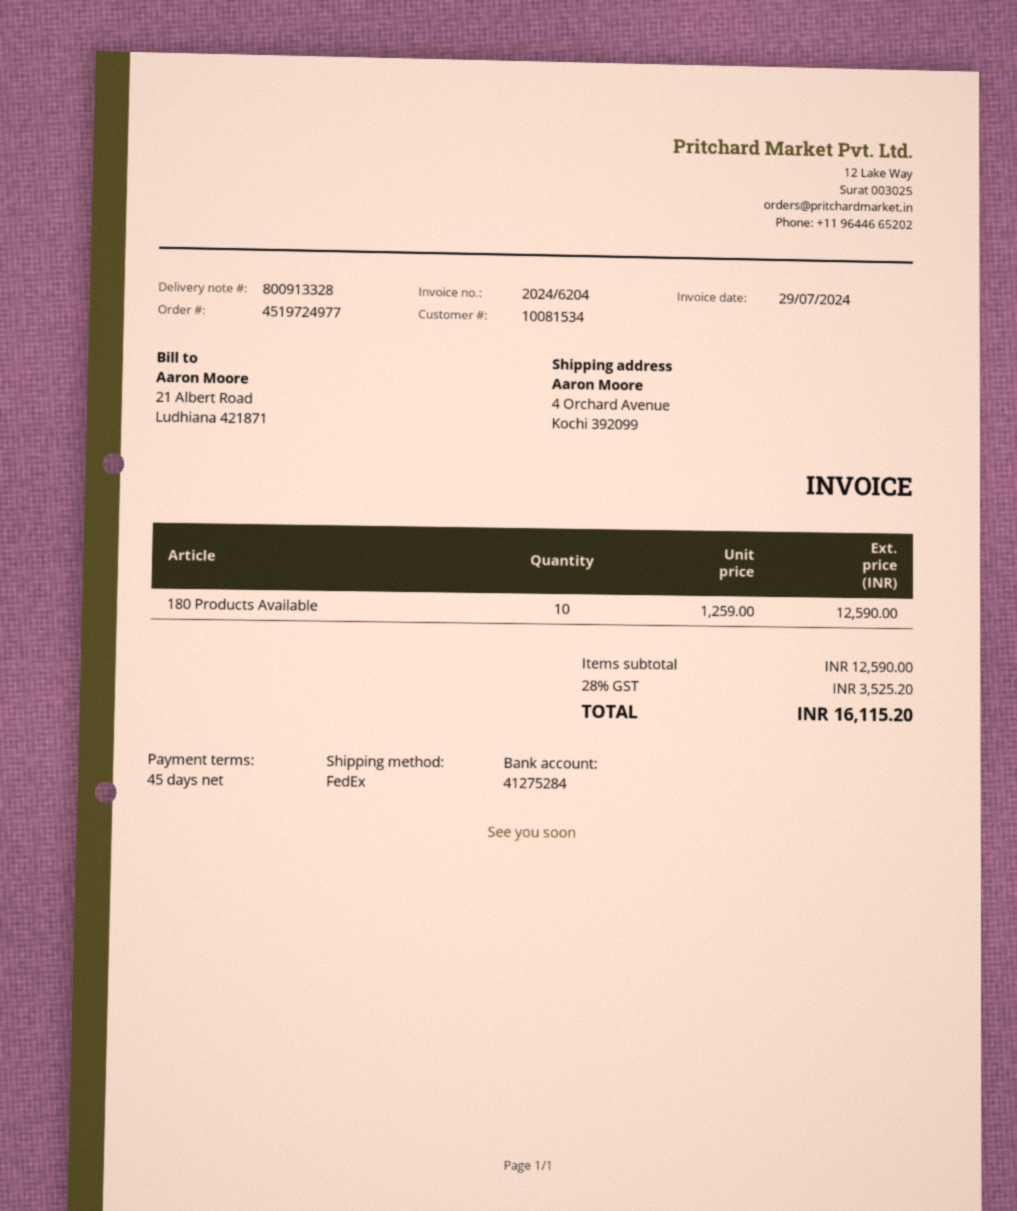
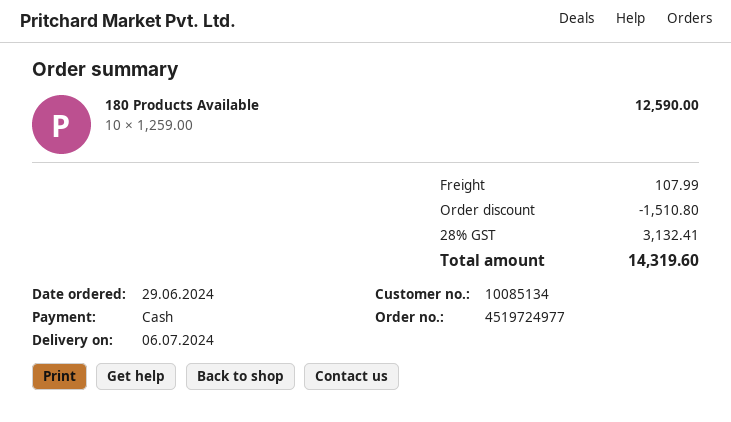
customer number: 10081534 -> 10085134
discount: none -> 1510.80
shipping: none -> 107.99
tax: 28% = 3525.20 -> 28% = 3132.41
total: 16115.20 -> 14319.60

